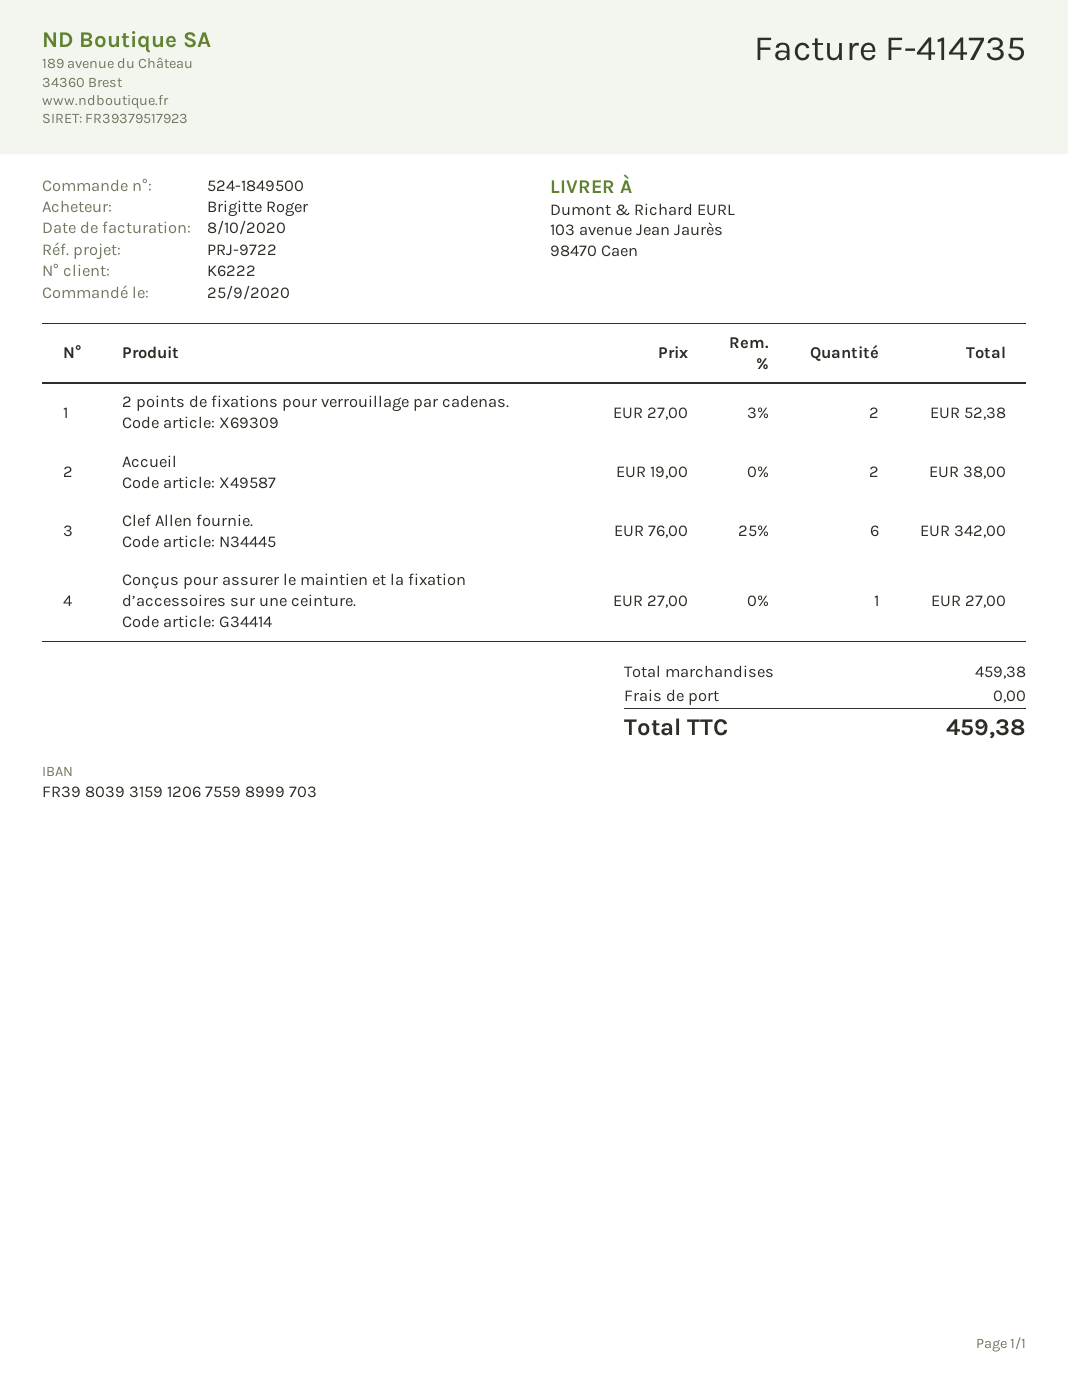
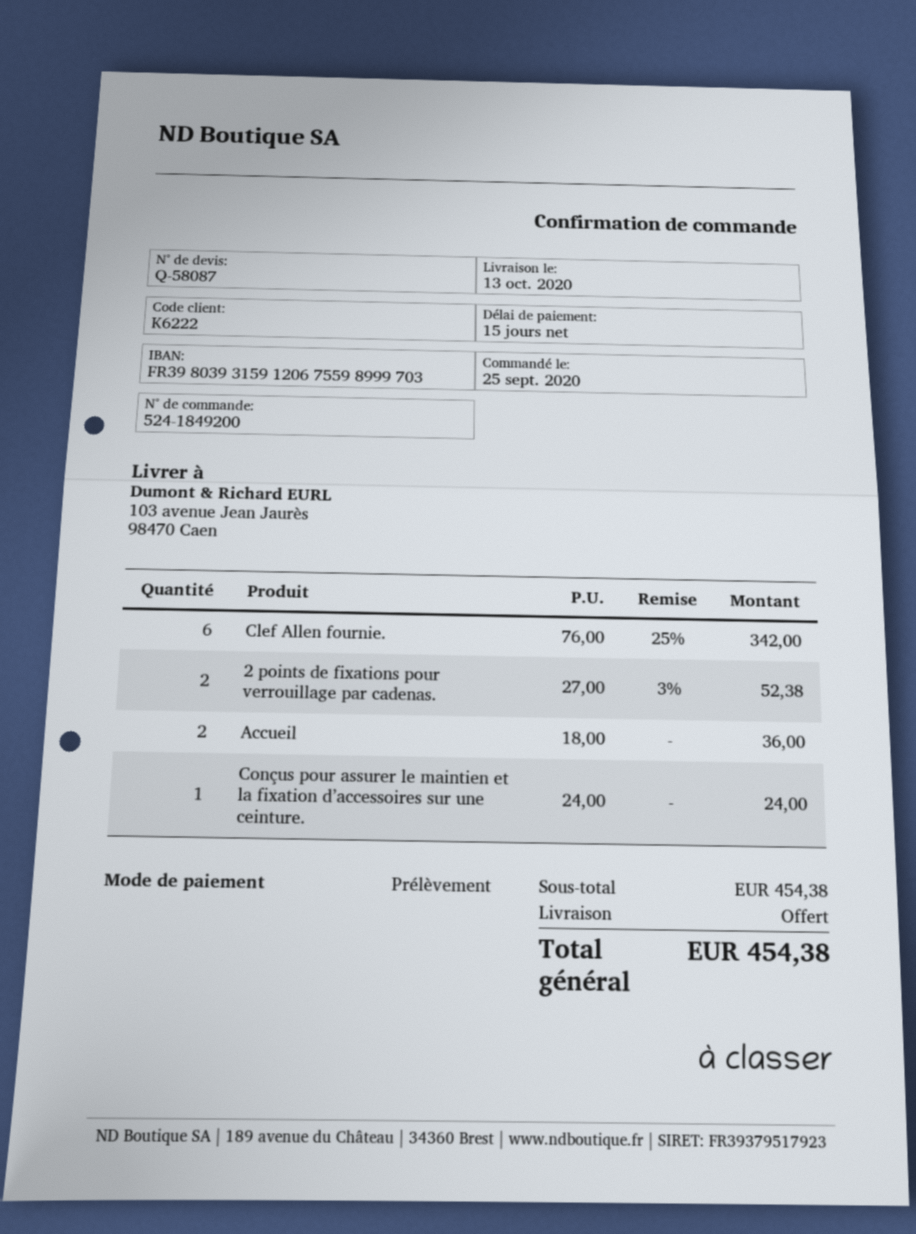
order number: 524-1849500 -> 524-1849200
Accueil: 2 x 19.00 = 38.00 -> 2 x 18.00 = 36.00
Conçus pour assurer le maintien et la fixation d’accessoires sur une ceinture.: 1 x 27.00 = 27.00 -> 1 x 24.00 = 24.00
subtotal: 459.38 -> 454.38
total: 459.38 -> 454.38

